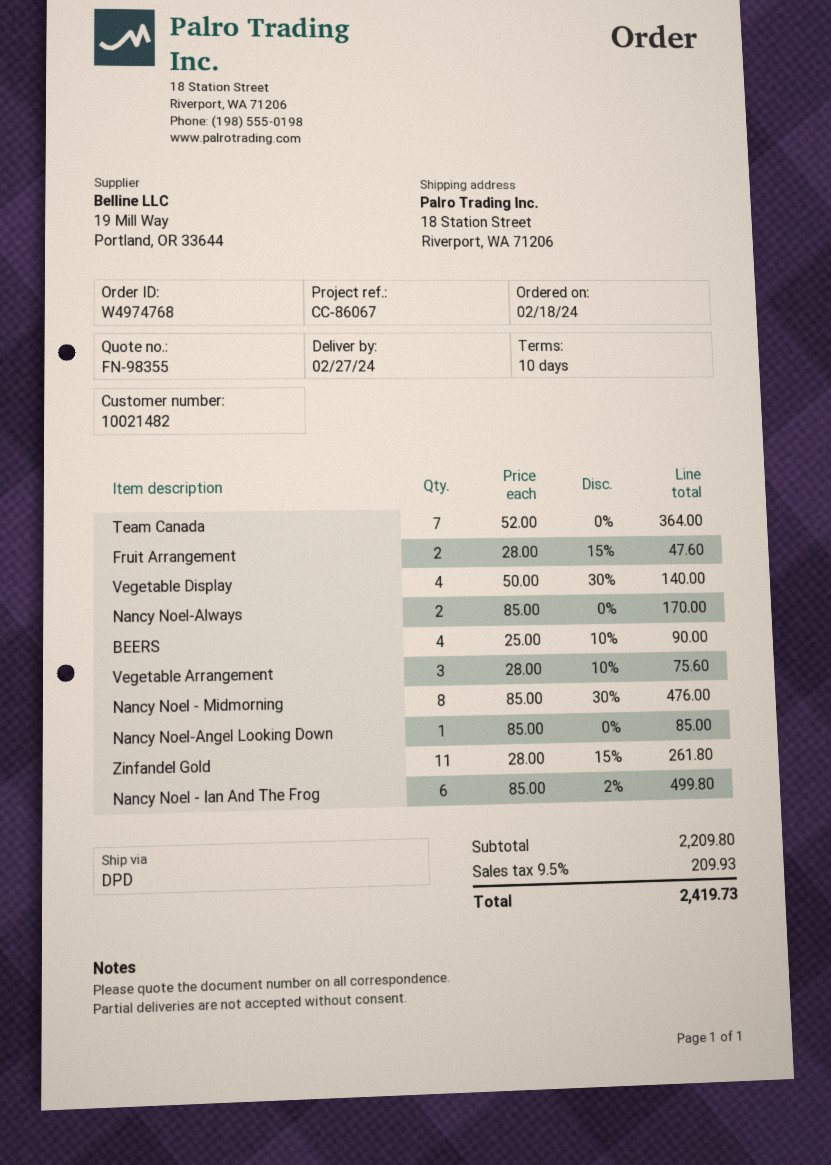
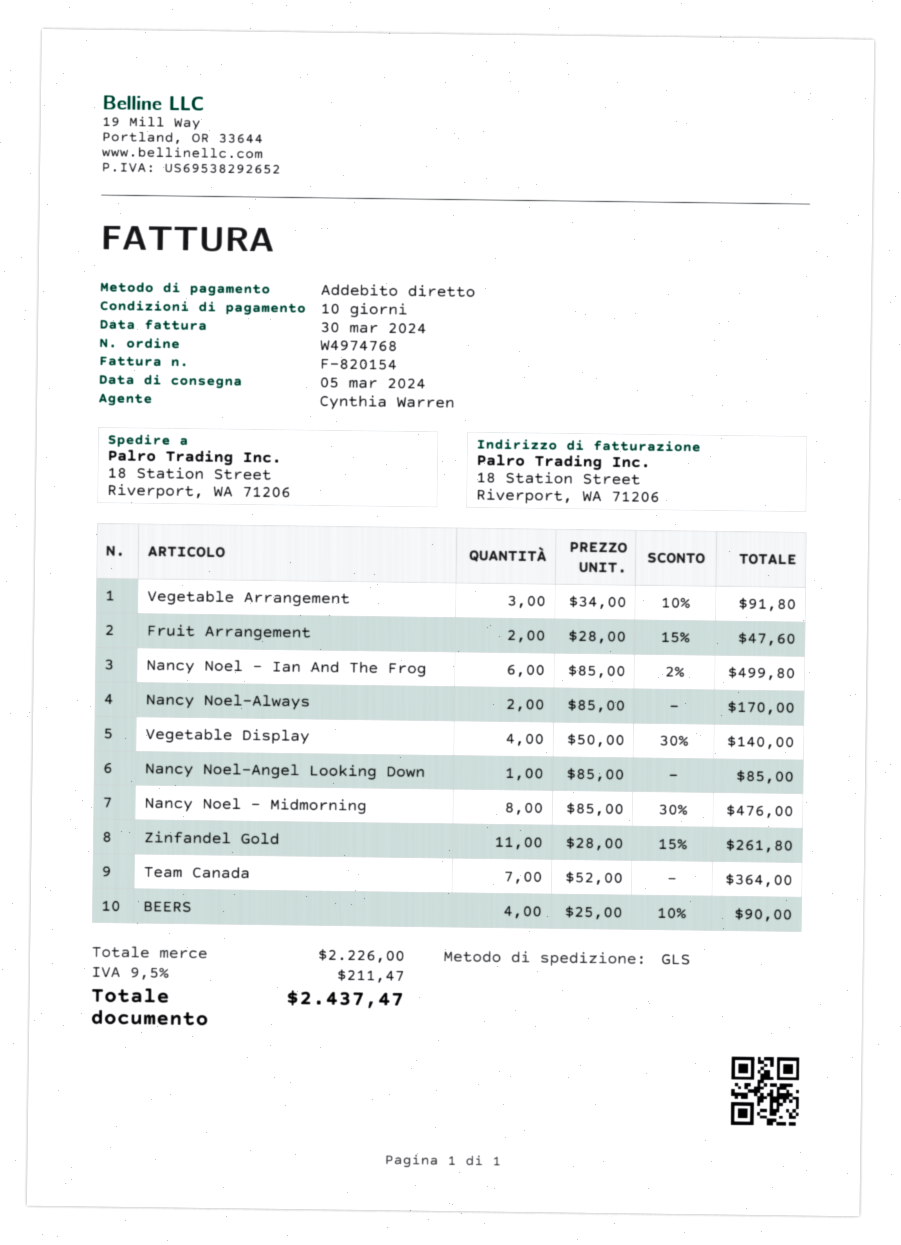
delivery date: 2024-02-27 -> 2024-03-05
shipping method: DPD -> GLS
Vegetable Arrangement: 3 x 28.00 - 10% = 75.60 -> 3 x 34.00 - 10% = 91.80
subtotal: 2209.80 -> 2226.00
tax: 9.5% = 209.93 -> 9.5% = 211.47
total: 2419.73 -> 2437.47

